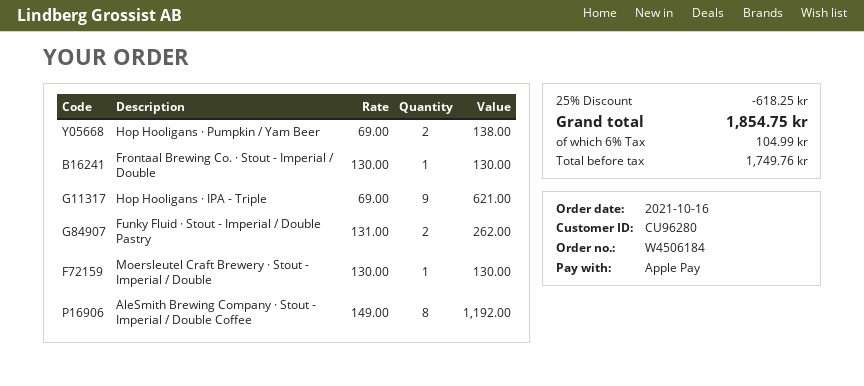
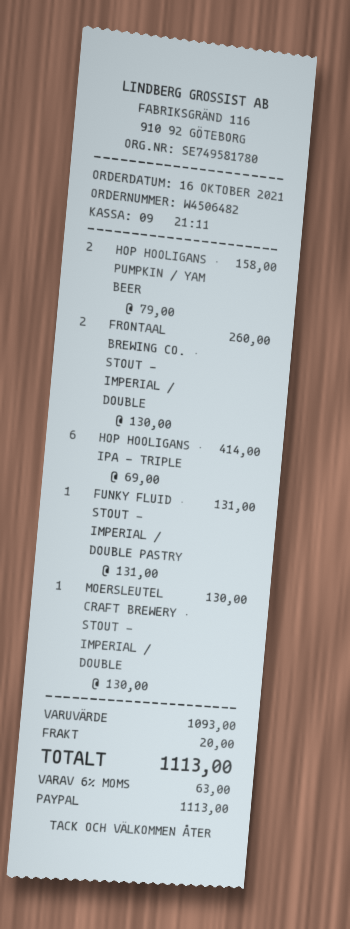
order number: W4506184 -> W4506482
payment method: Apple Pay -> PayPal
Hop Hooligans · Pumpkin / Yam Beer: 2 x 69.00 = 138.00 -> 2 x 79.00 = 158.00
Frontaal Brewing Co. · Stout - Imperial / Double: 1 x 130.00 = 130.00 -> 2 x 130.00 = 260.00
Hop Hooligans · IPA - Triple: 9 x 69.00 = 621.00 -> 6 x 69.00 = 414.00
Funky Fluid · Stout - Imperial / Double Pastry: 2 x 131.00 = 262.00 -> 1 x 131.00 = 131.00
AleSmith Brewing Company · Stout - Imperial / Double Coffee: 8 x 149.00 = 1192.00 -> none
discount: 25% = 618.25 -> none
shipping: none -> 20.00
tax: 6% = 104.99 -> 6% = 63.00
total: 1854.75 -> 1113.00

